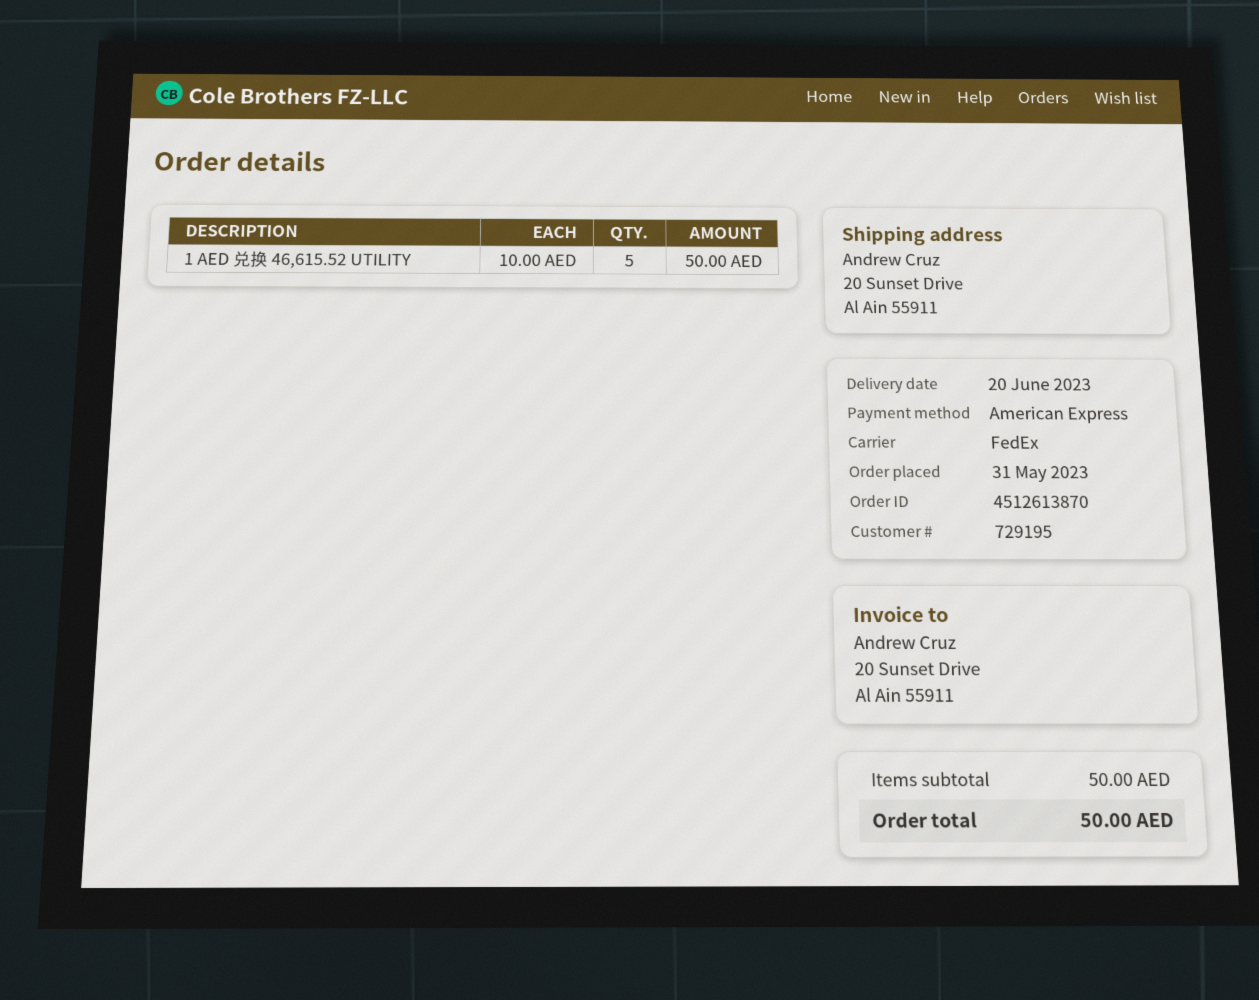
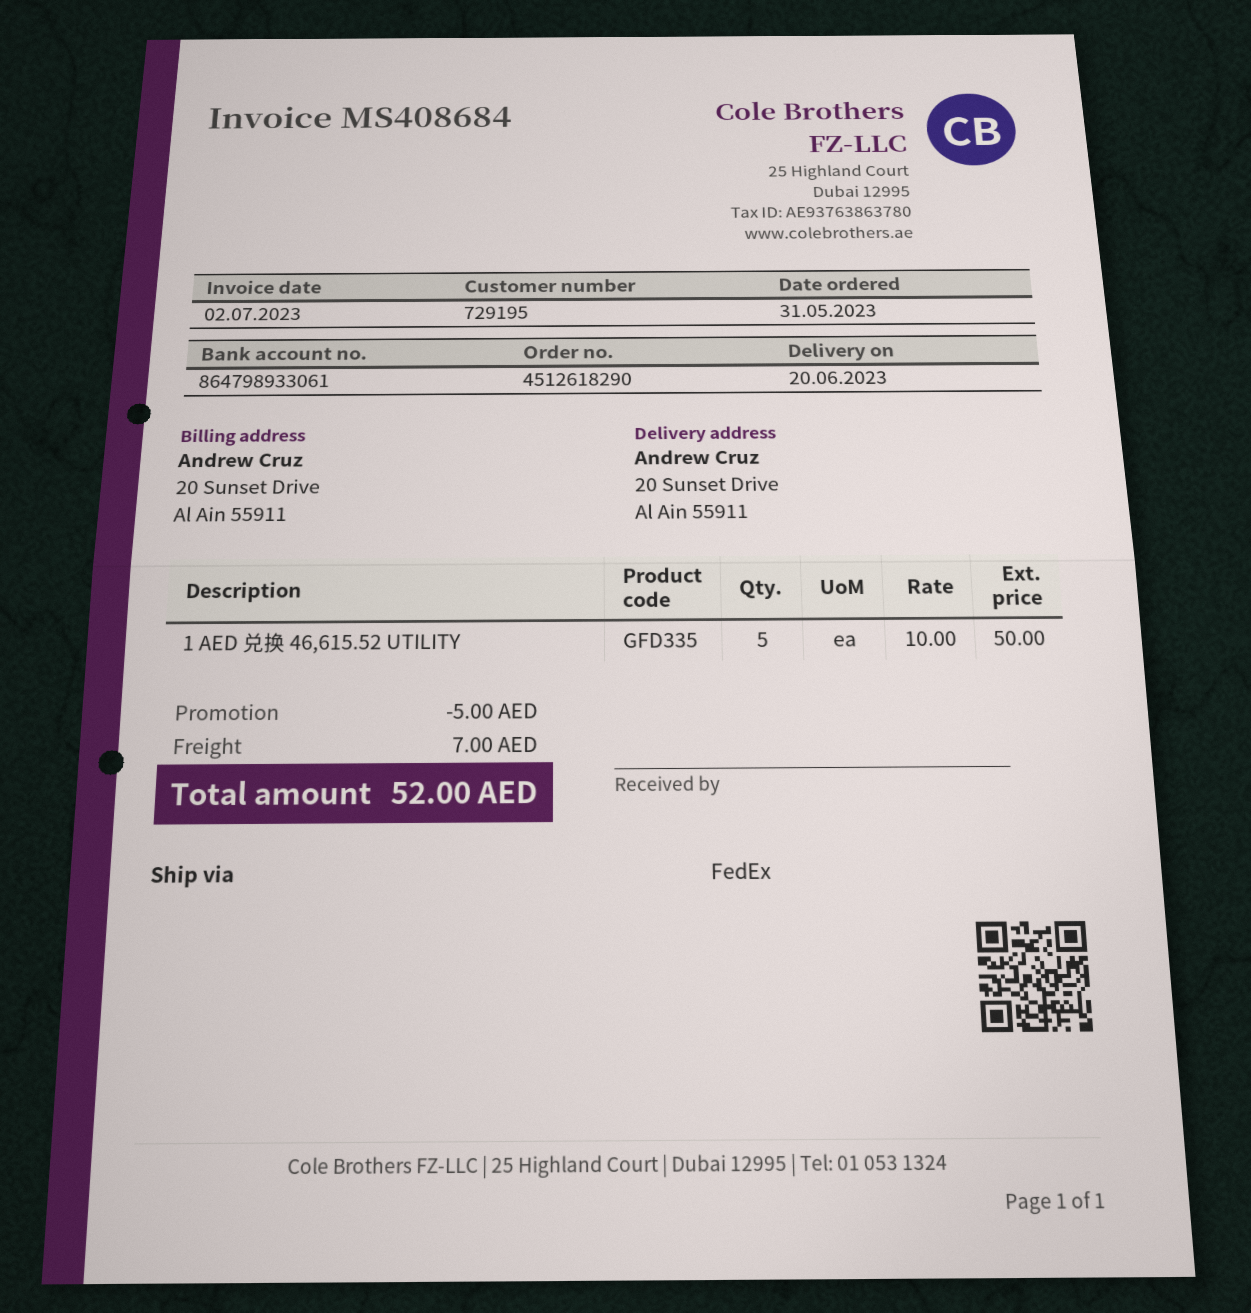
order number: 4512613870 -> 4512618290
discount: none -> 5.00
shipping: none -> 7.00
total: 50.00 -> 52.00

